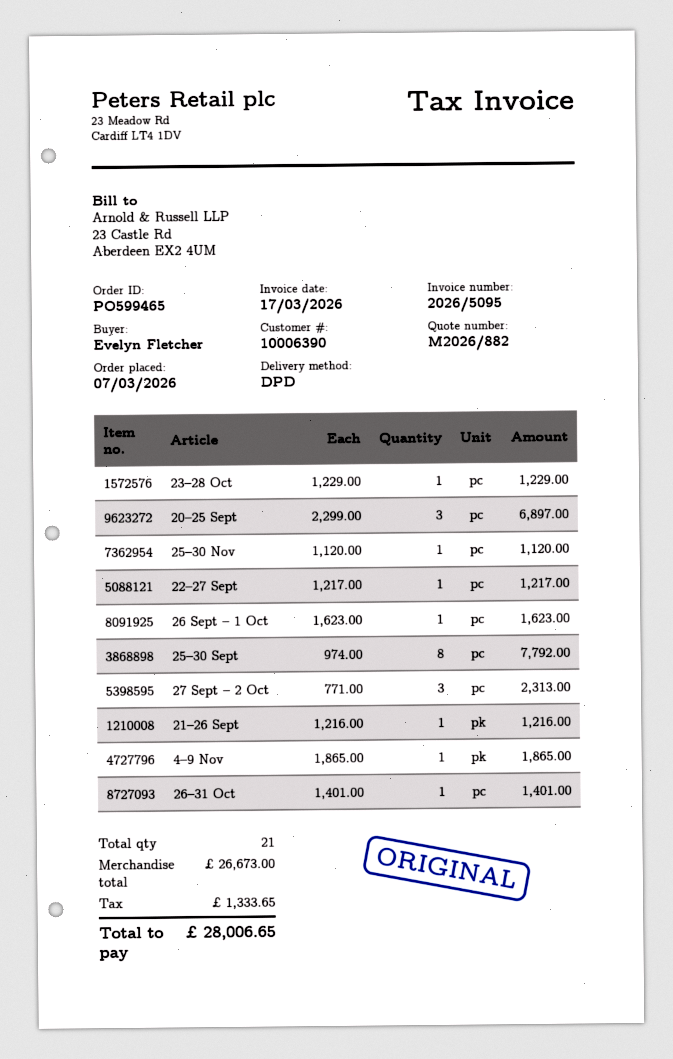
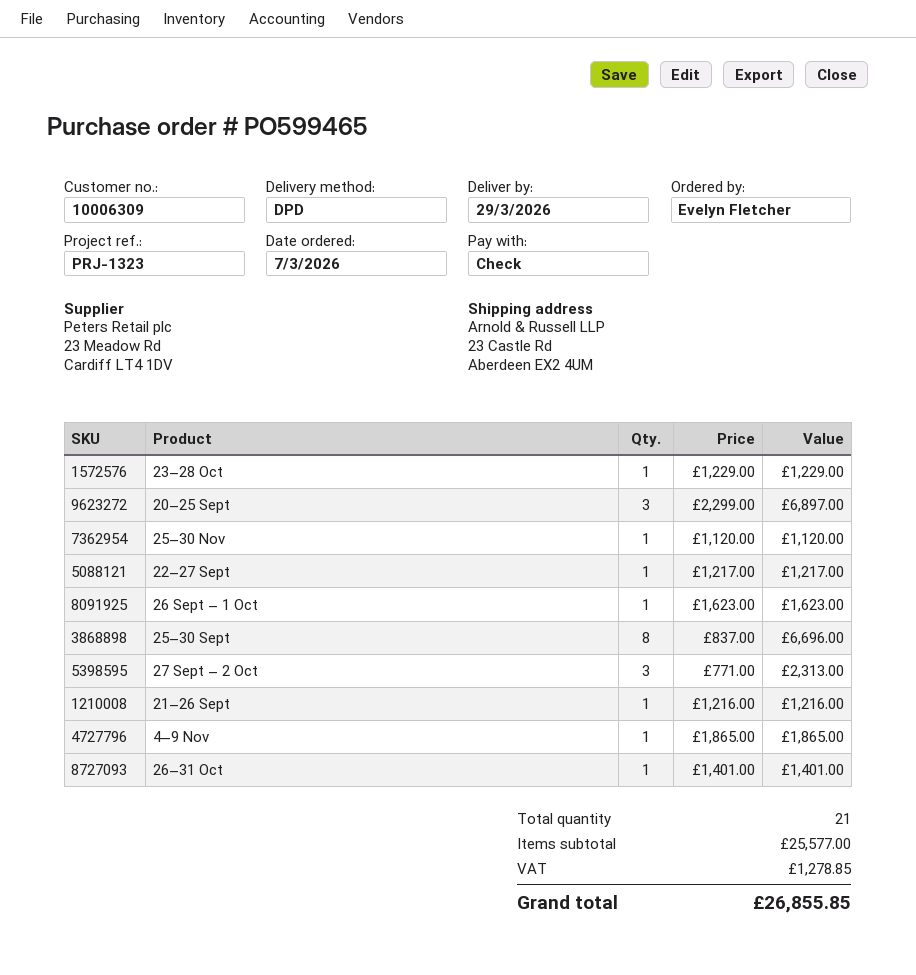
customer number: 10006390 -> 10006309
25–30 Sept: 8 x 974.00 = 7792.00 -> 8 x 837.00 = 6696.00
subtotal: 26673.00 -> 25577.00
tax: 1333.65 -> 1278.85
total: 28006.65 -> 26855.85

